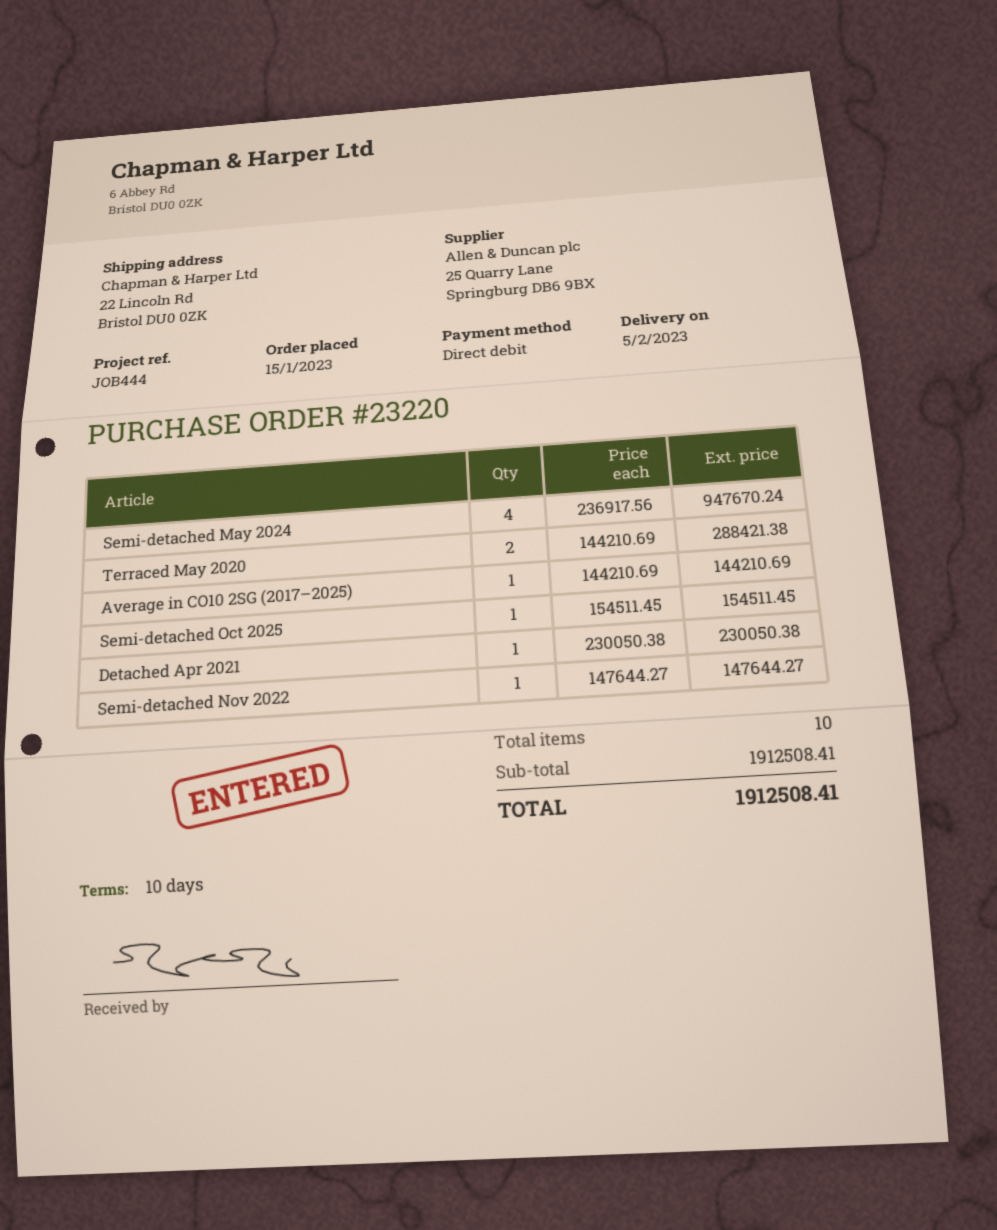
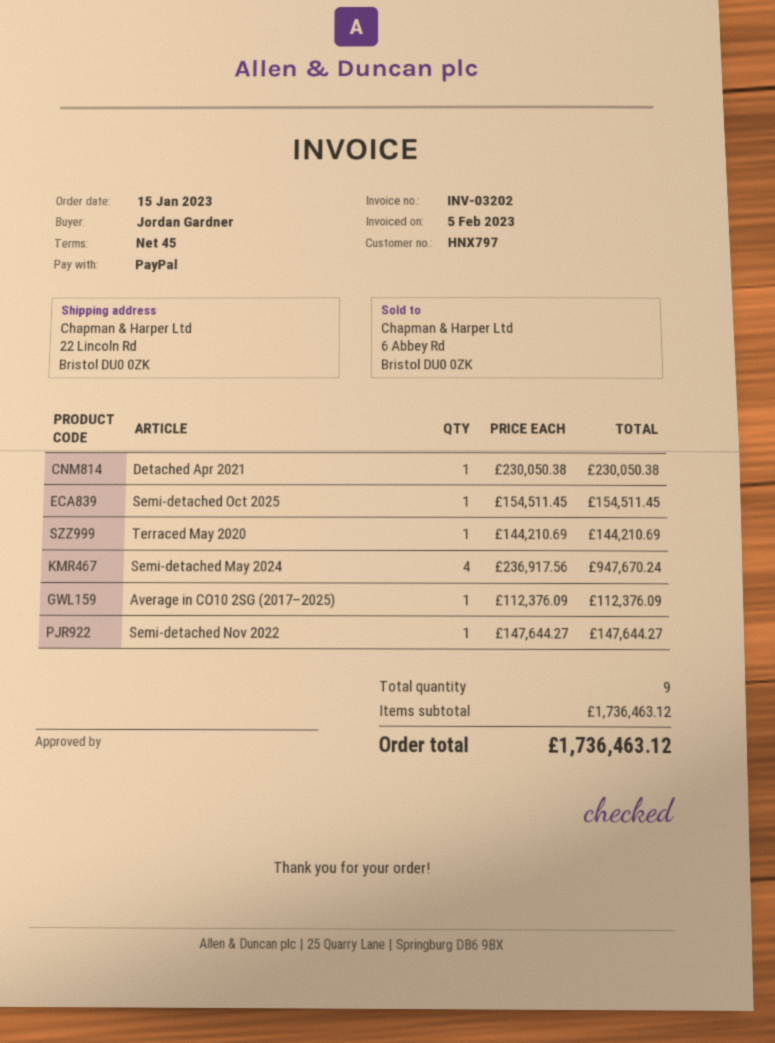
payment terms: 10 days -> 45 days
payment method: direct debit -> PayPal
Terraced May 2020: 2 x 144210.69 = 288421.38 -> 1 x 144210.69 = 144210.69
Average in CO10 2SG (2017–2025): 1 x 144210.69 = 144210.69 -> 1 x 112376.09 = 112376.09
total quantity: 10 -> 9
subtotal: 1912508.41 -> 1736463.12
total: 1912508.41 -> 1736463.12

